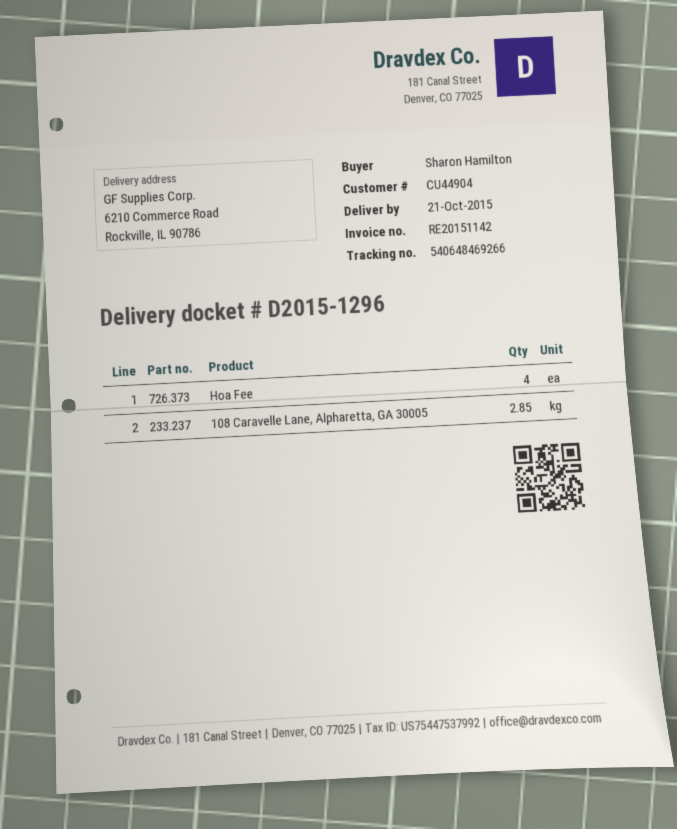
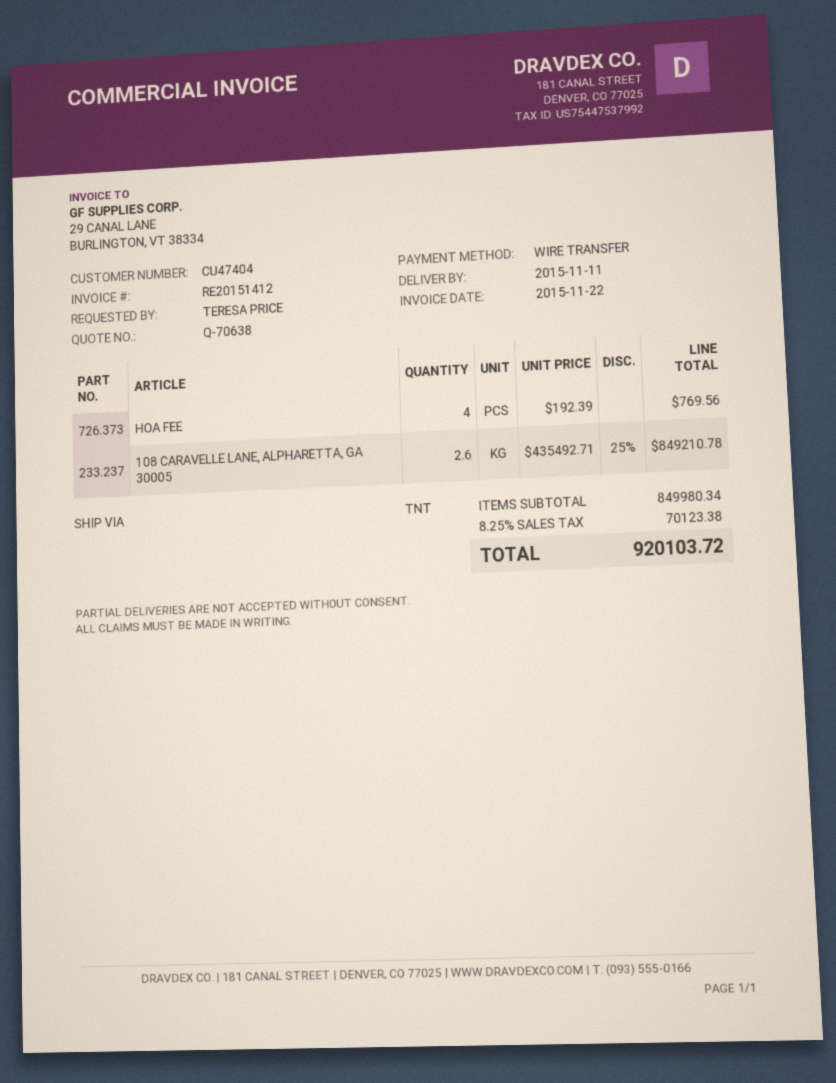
delivery date: 2015-10-21 -> 2015-11-11
invoice number: RE20151142 -> RE20151412
customer number: CU44904 -> CU47404
ordered by: Sharon Hamilton -> TERESA PRICE
108 Caravelle Lane, Alpharetta, GA 30005: 2.85 -> 2.6

